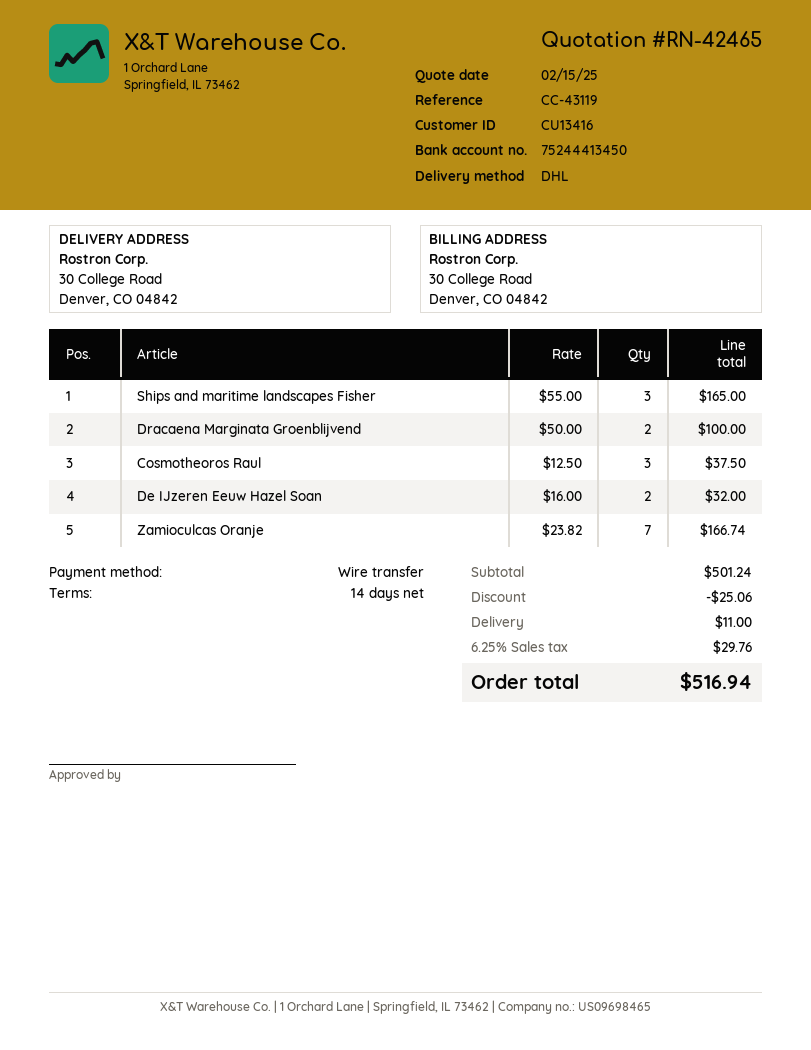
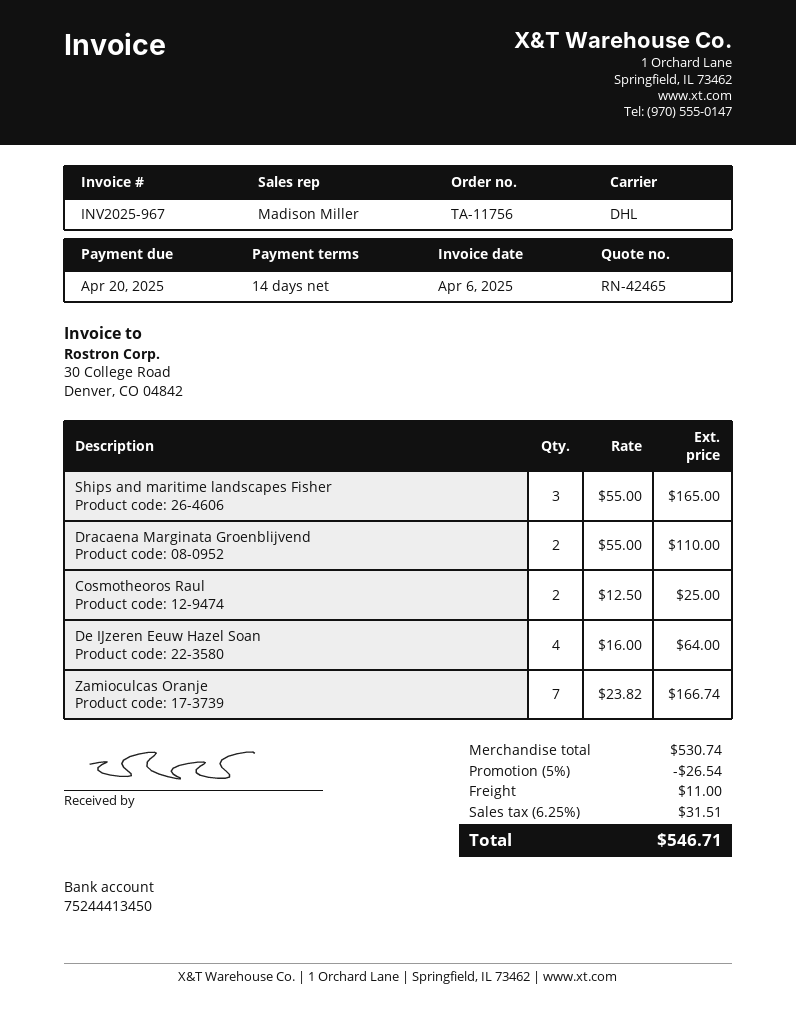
Dracaena Marginata Groenblijvend: 2 x 50.00 = 100.00 -> 2 x 55.00 = 110.00
Cosmotheoros Raul: 3 x 12.50 = 37.50 -> 2 x 12.50 = 25.00
De IJzeren Eeuw Hazel Soan: 2 x 16.00 = 32.00 -> 4 x 16.00 = 64.00
subtotal: 501.24 -> 530.74
discount: 25.06 -> 26.54
tax: 6.25% = 29.76 -> 6.25% = 31.51
total: 516.94 -> 546.71

